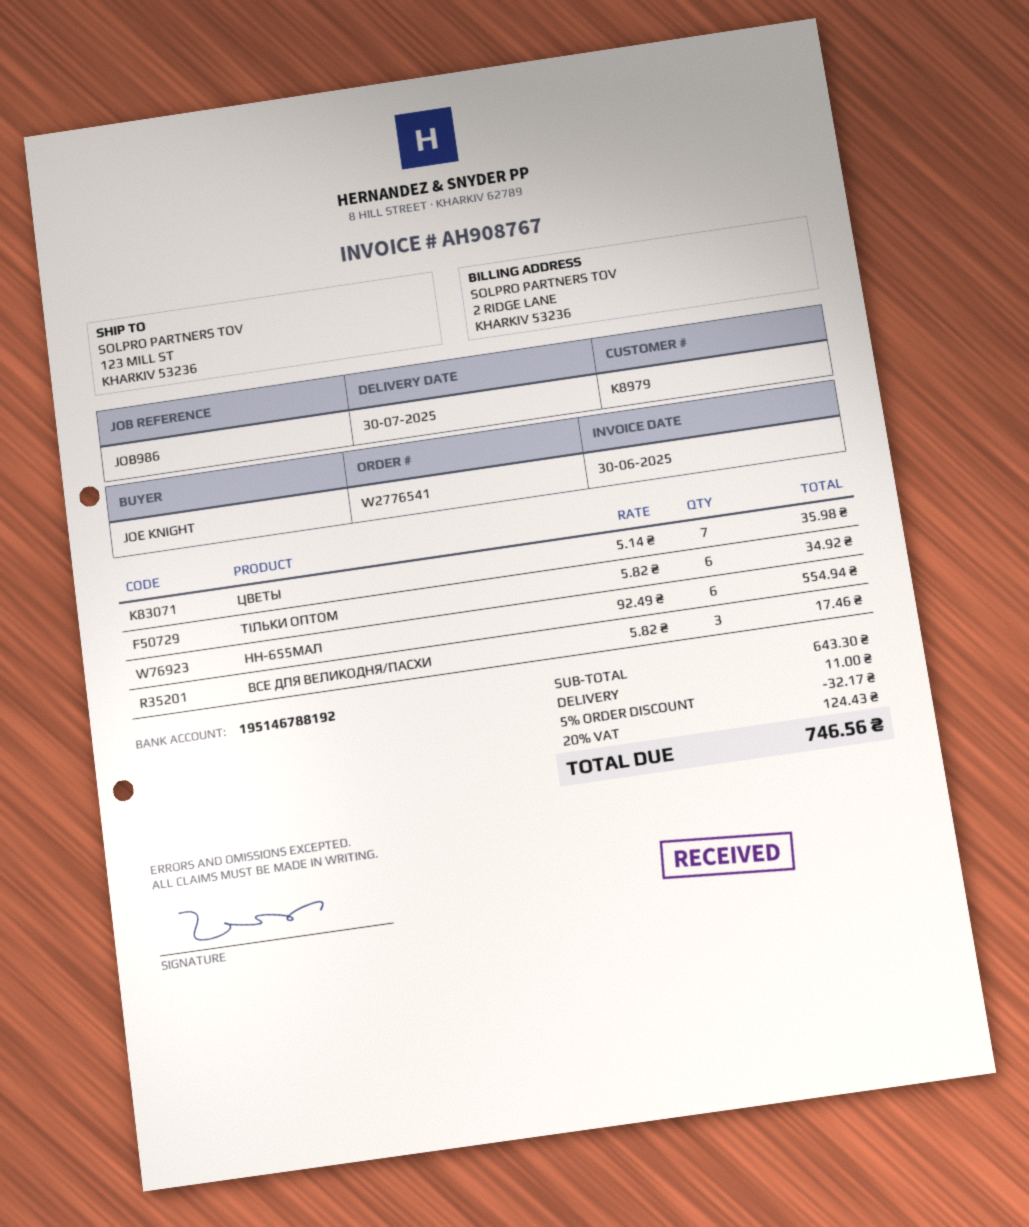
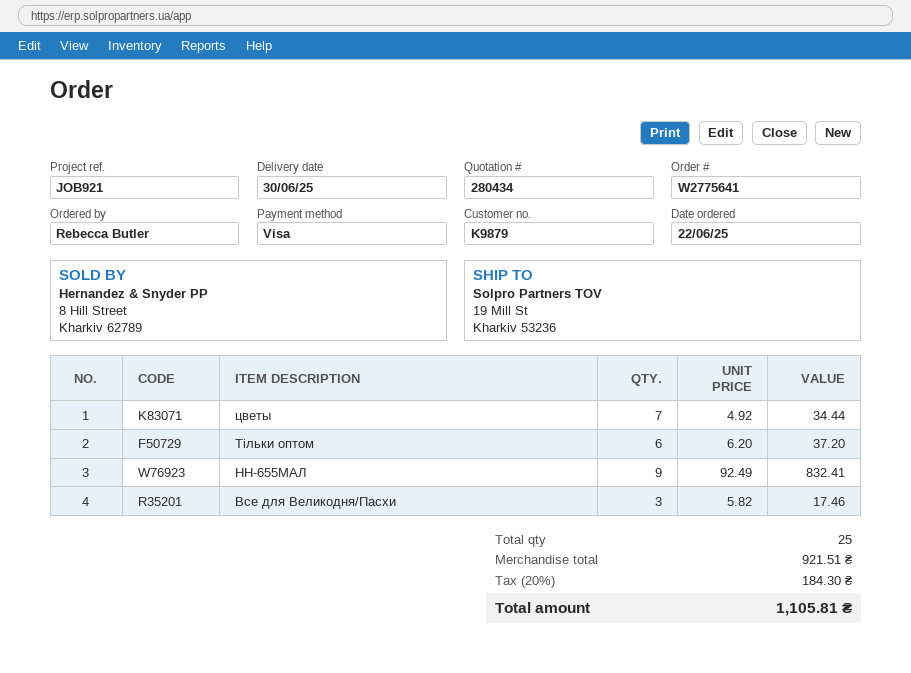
order number: W2776541 -> W2775641
delivery date: 2025-07-30 -> 2025-06-30
customer number: K8979 -> K9879
reference: JOB986 -> JOB921
ordered by: JOE KNIGHT -> Rebecca Butler
ship to: 123 MILL ST, KHARKIV 53236 -> 19 Mill St, Kharkiv 53236
ЦВЕТЫ: 7 x 5.14 = 35.98 -> 7 x 4.92 = 34.44
ТІЛЬКИ ОПТОМ: 6 x 5.82 = 34.92 -> 6 x 6.20 = 37.20
НН-655МАЛ: 6 x 92.49 = 554.94 -> 9 x 92.49 = 832.41
subtotal: 643.30 -> 921.51
discount: 5% = 32.17 -> none
shipping: 11.00 -> none
tax: 20% = 124.43 -> 20% = 184.30
total: 746.56 -> 1105.81

